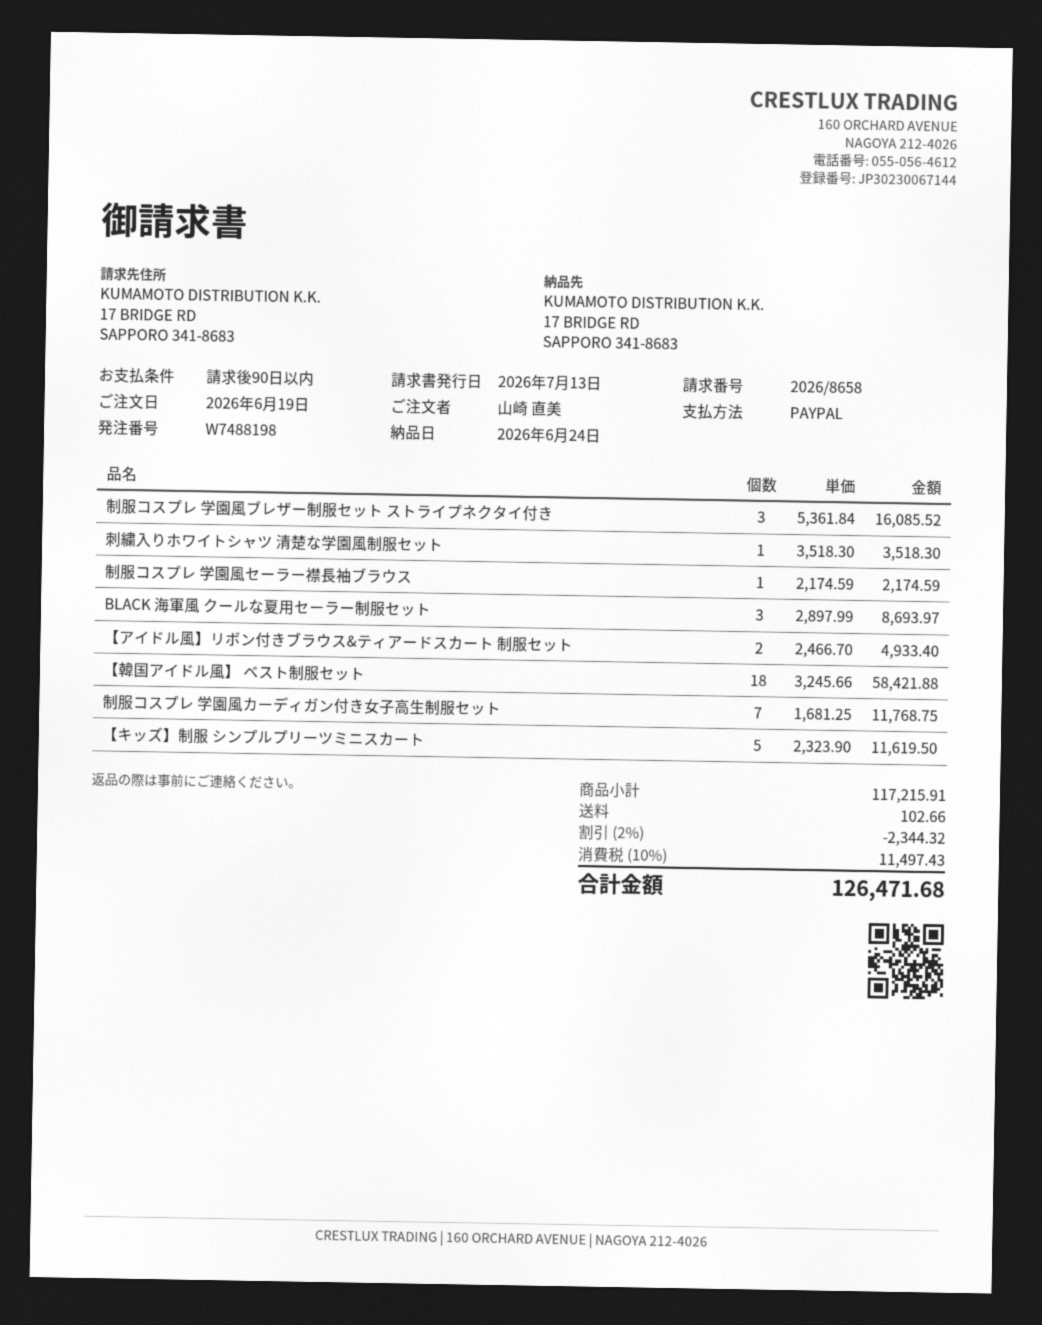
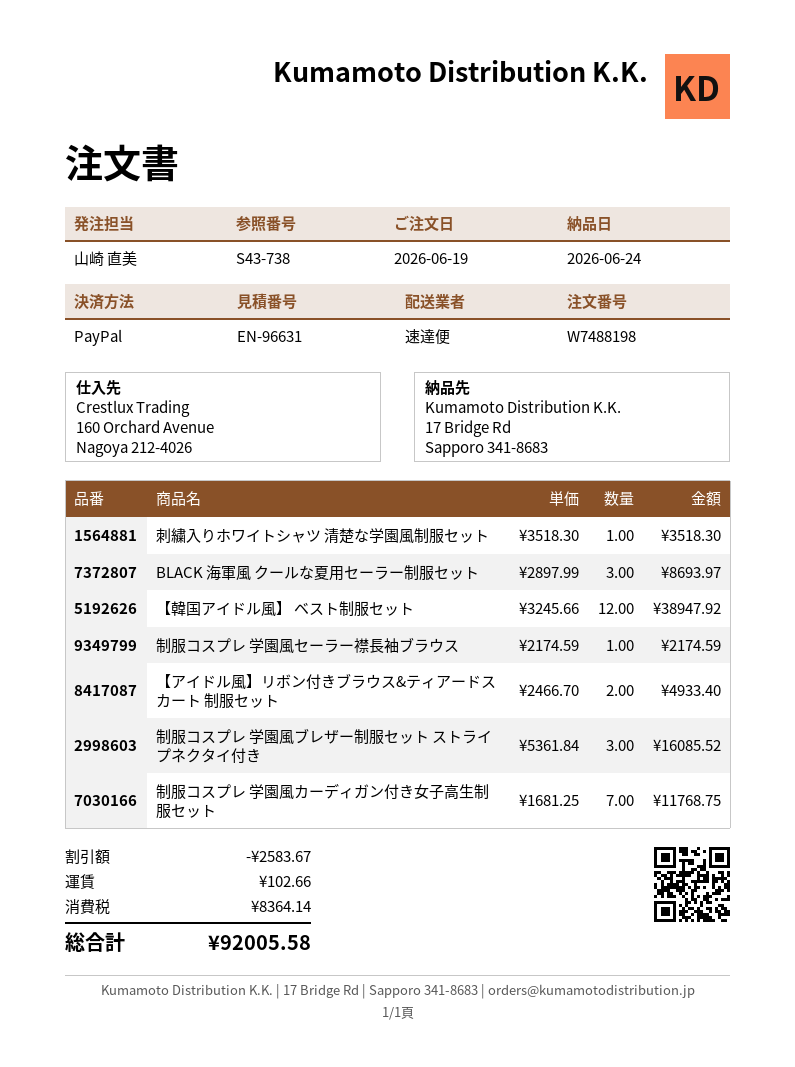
【韓国アイドル風】 ベスト制服セット: 18 x 3245.66 = 58421.88 -> 12 x 3245.66 = 38947.92
【キッズ】制服 シンプルプリーツミニスカート: 5 x 2323.90 = 11619.50 -> none
discount: 2344.32 -> 2583.67
tax: 11497.43 -> 8364.14
total: 126471.68 -> 92005.58

